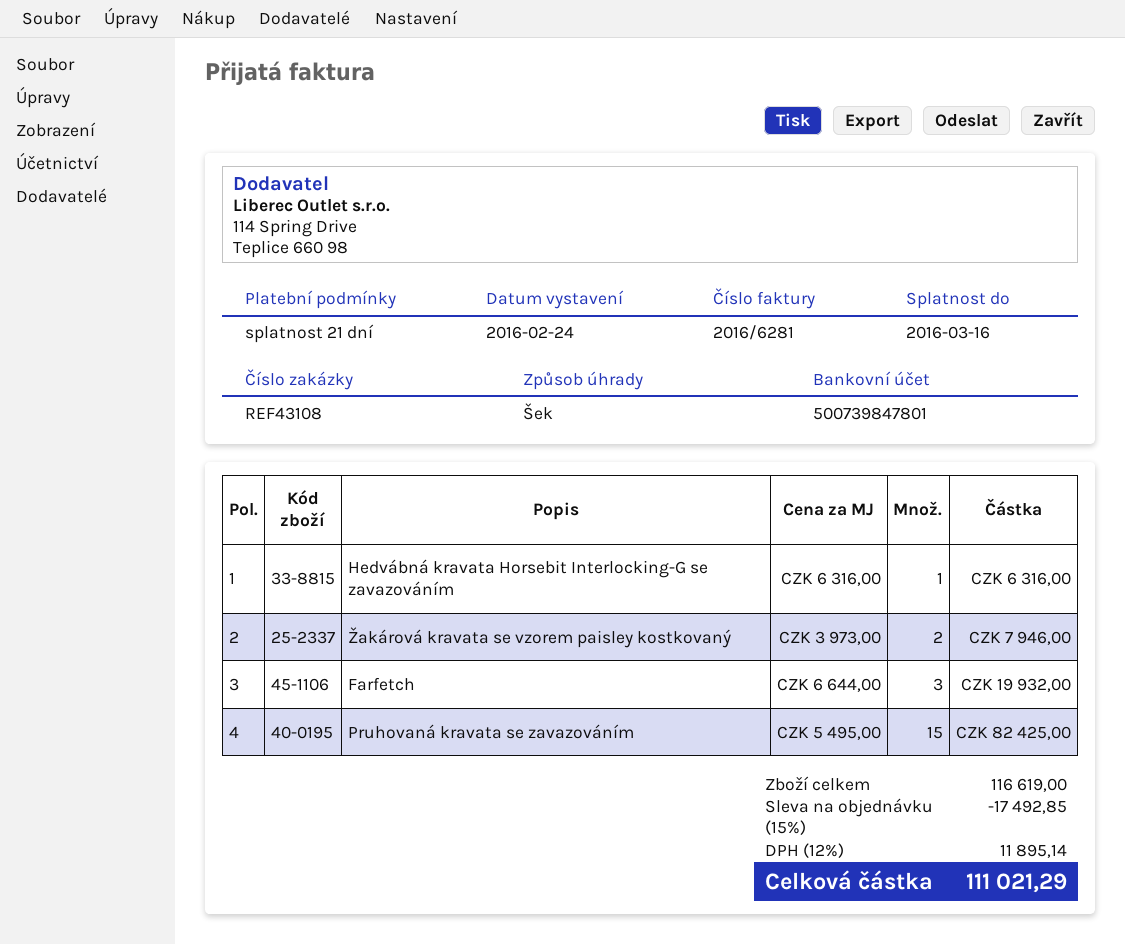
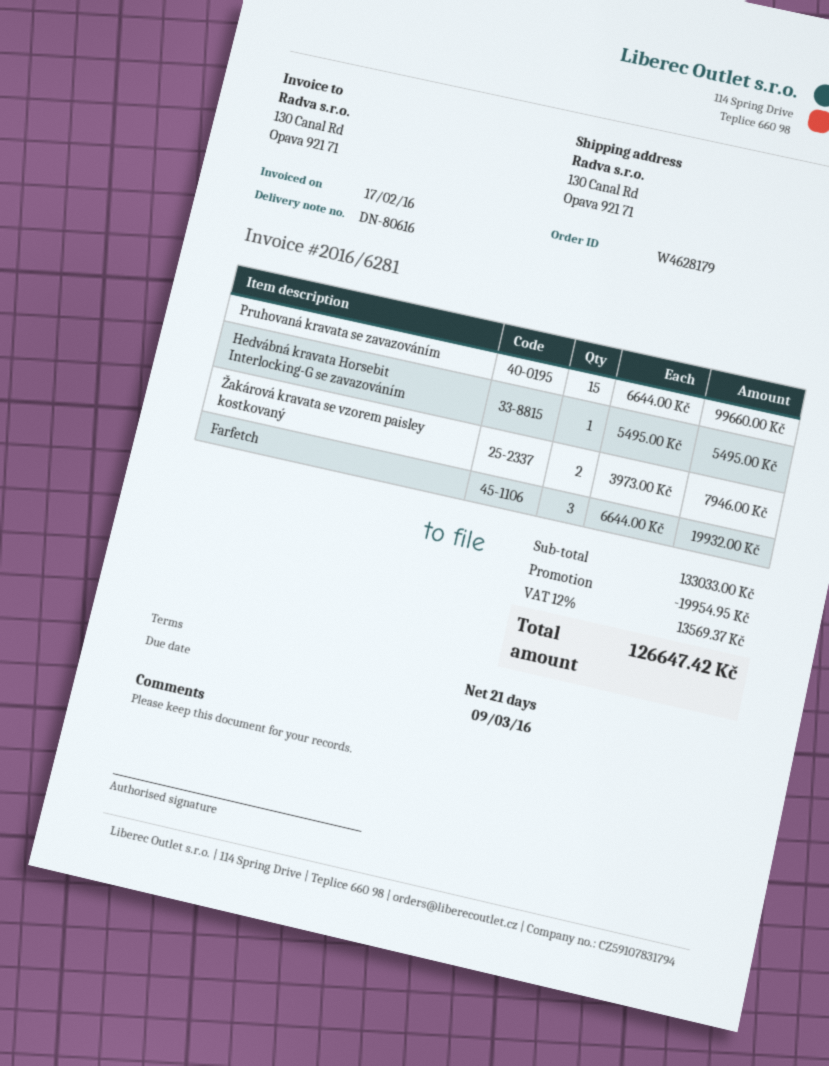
invoice date: 2016-02-24 -> 2016-02-17
due date: 2016-03-16 -> 2016-03-09
Hedvábná kravata Horsebit Interlocking-G se zavazováním: 1 x 6316.00 = 6316.00 -> 1 x 5495.00 = 5495.00
Pruhovaná kravata se zavazováním: 15 x 5495.00 = 82425.00 -> 15 x 6644.00 = 99660.00
subtotal: 116619.00 -> 133033.00
discount: 17492.85 -> 19954.95
tax: 12% = 11895.14 -> 12% = 13569.37
total: 111021.29 -> 126647.42

